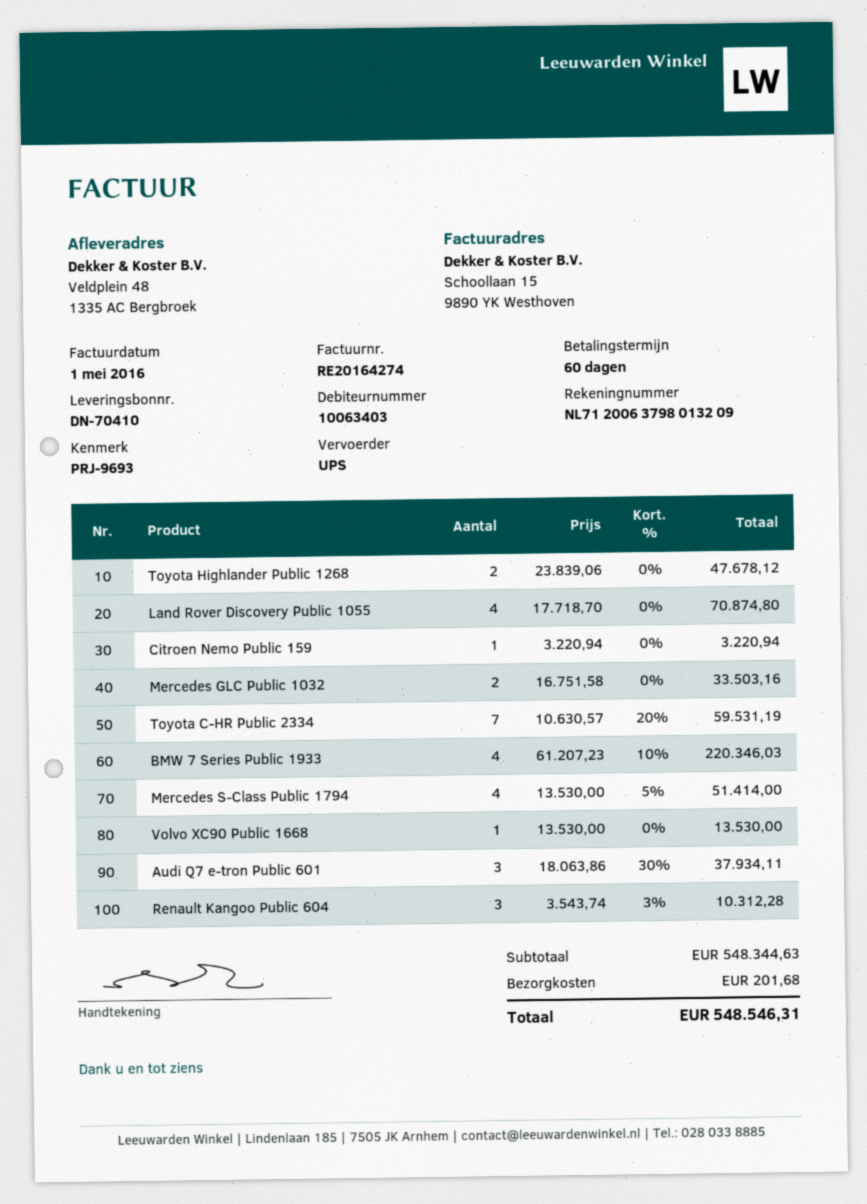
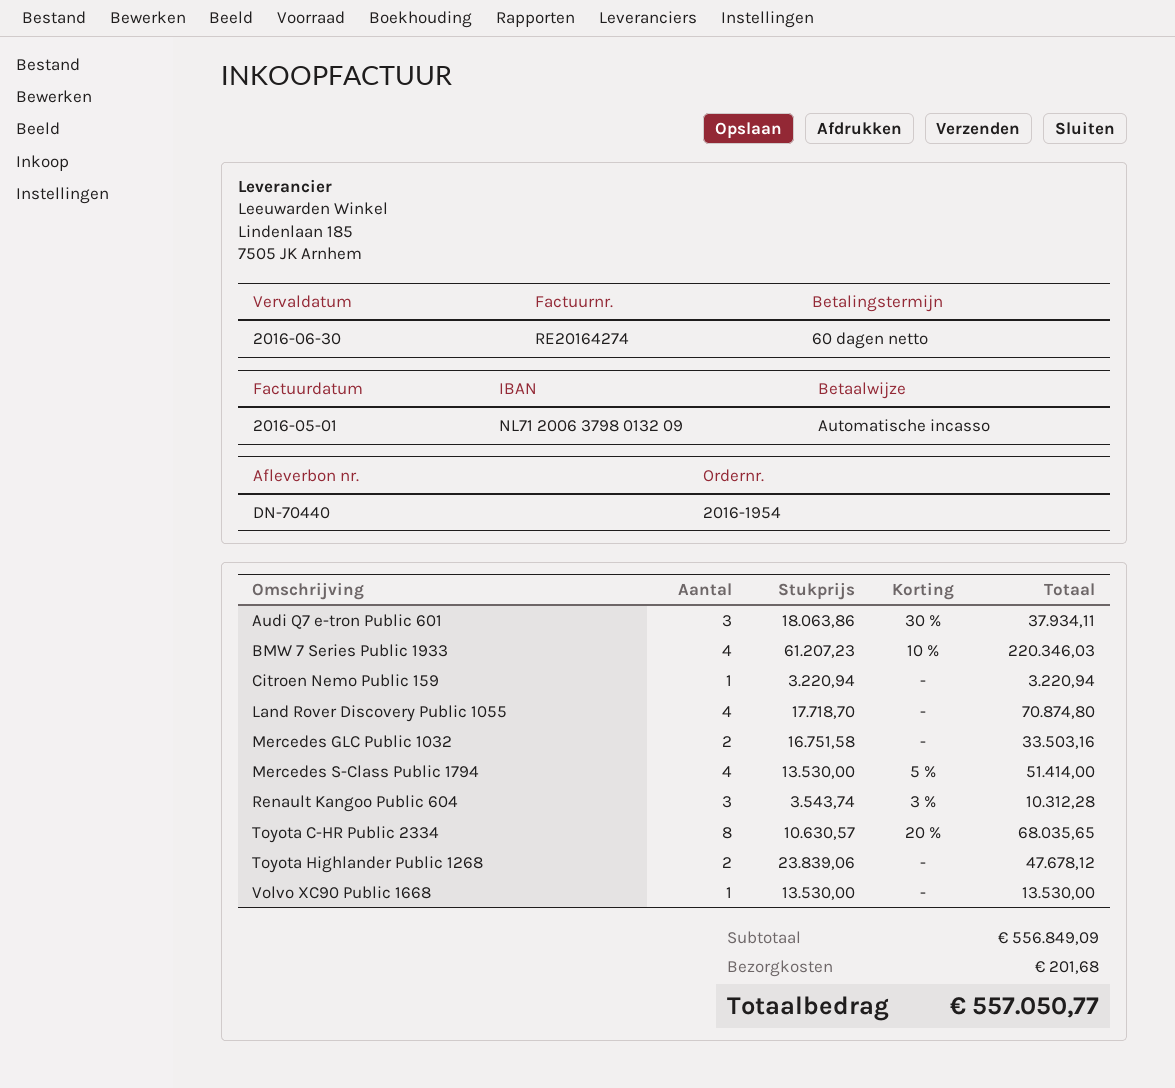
delivery note number: DN-70410 -> DN-70440
Toyota C-HR Public 2334: 7 x 10630.57 - 20% = 59531.19 -> 8 x 10630.57 - 20% = 68035.65
subtotal: 548344.63 -> 556849.09
total: 548546.31 -> 557050.77

